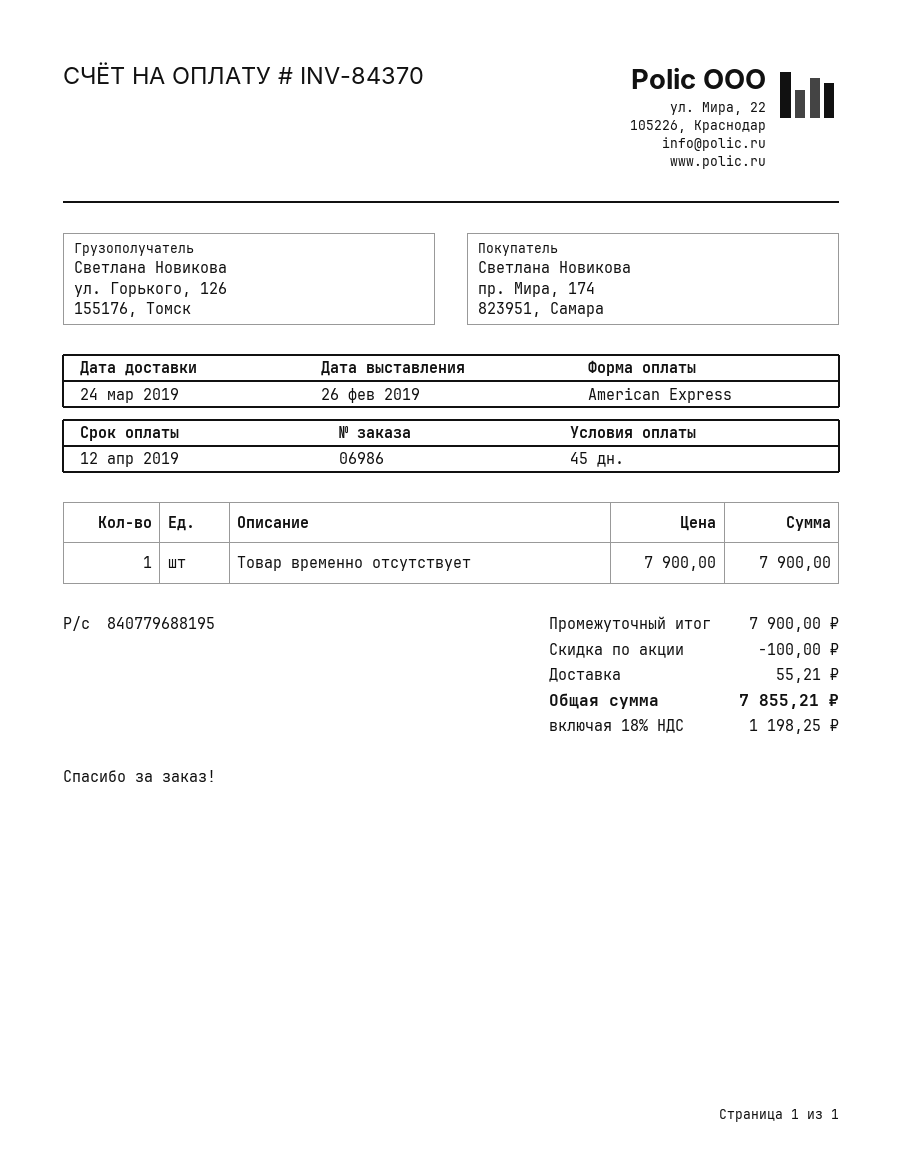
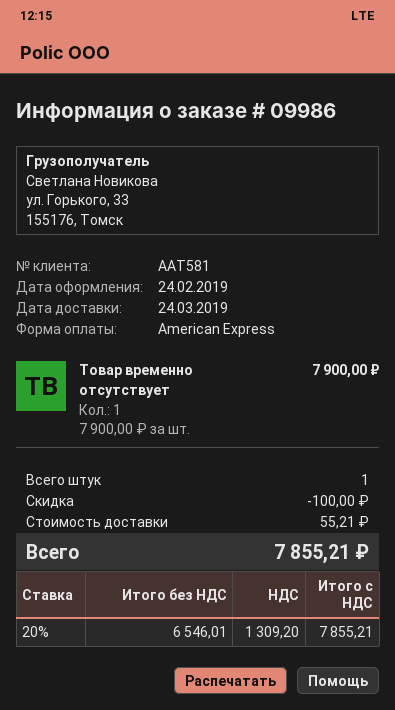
order number: 06986 -> 09986
ship to: ул. Горького, 126, 155176, Томск -> ул. Горького, 33, 155176, Томск
tax: 18% = 1198.25 -> 20% = 1309.20

